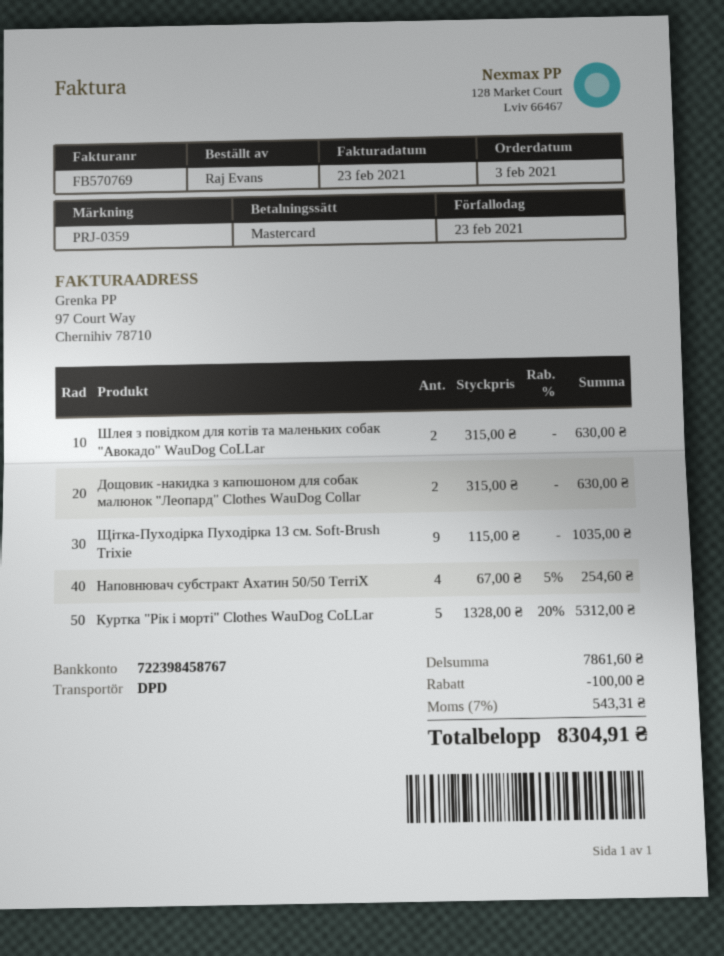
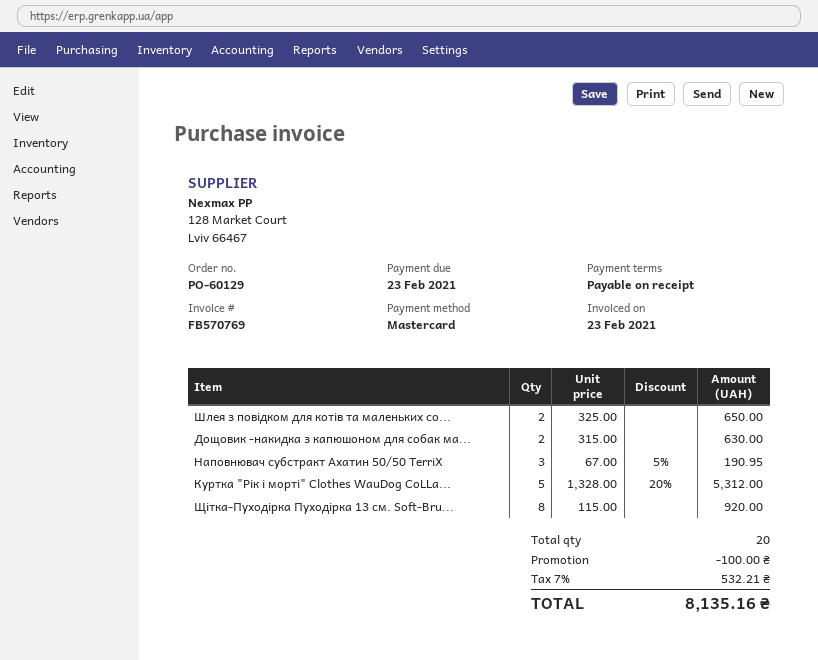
Шлея з повідком для котів та маленьких собак "Авокадо" WauDog CoLLar: 2 x 315.00 = 630.00 -> 2 x 325.00 = 650.00
Щітка-Пуходірка Пуходірка 13 см. Soft-Brush Trixie: 9 x 115.00 = 1035.00 -> 8 x 115.00 = 920.00
Наповнювач субстракт Ахатин 50/50 TerriX: 4 x 67.00 - 5% = 254.60 -> 3 x 67.00 - 5% = 190.95
tax: 7% = 543.31 -> 7% = 532.21
total: 8304.91 -> 8135.16

